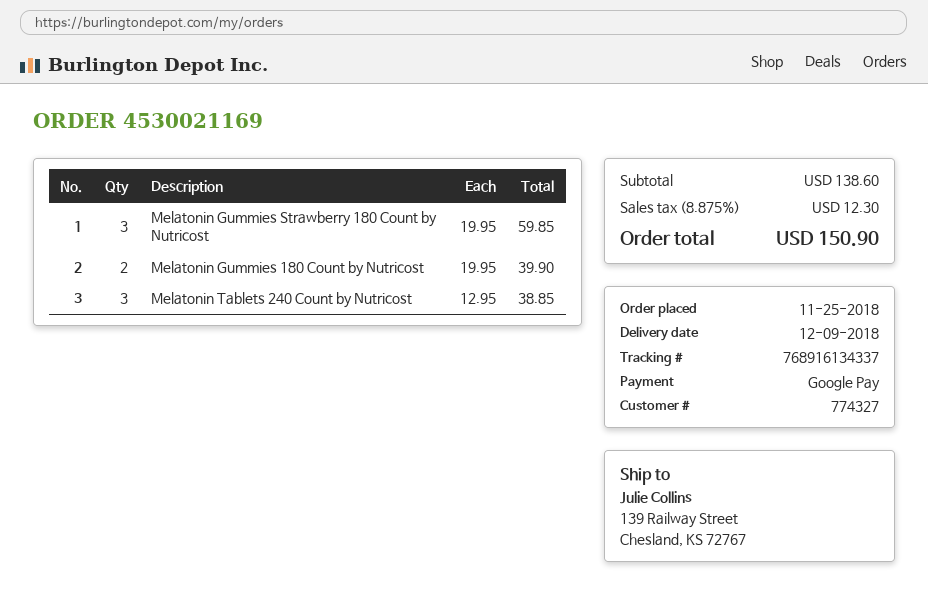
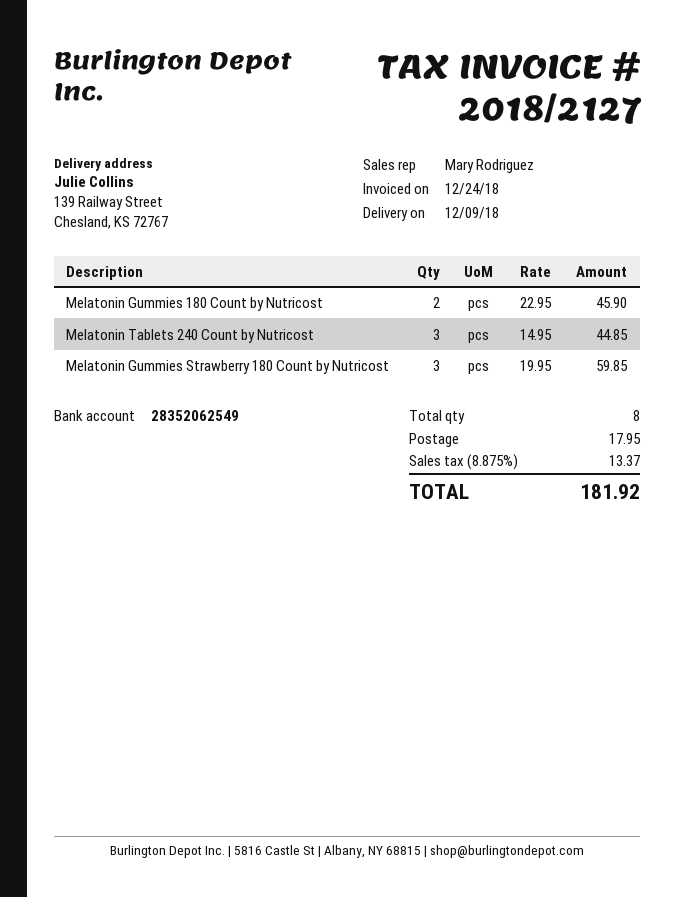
Melatonin Gummies 180 Count by Nutricost: 2 x 19.95 = 39.90 -> 2 x 22.95 = 45.90
Melatonin Tablets 240 Count by Nutricost: 3 x 12.95 = 38.85 -> 3 x 14.95 = 44.85
shipping: none -> 17.95
tax: 8.875% = 12.30 -> 8.875% = 13.37
total: 150.90 -> 181.92

